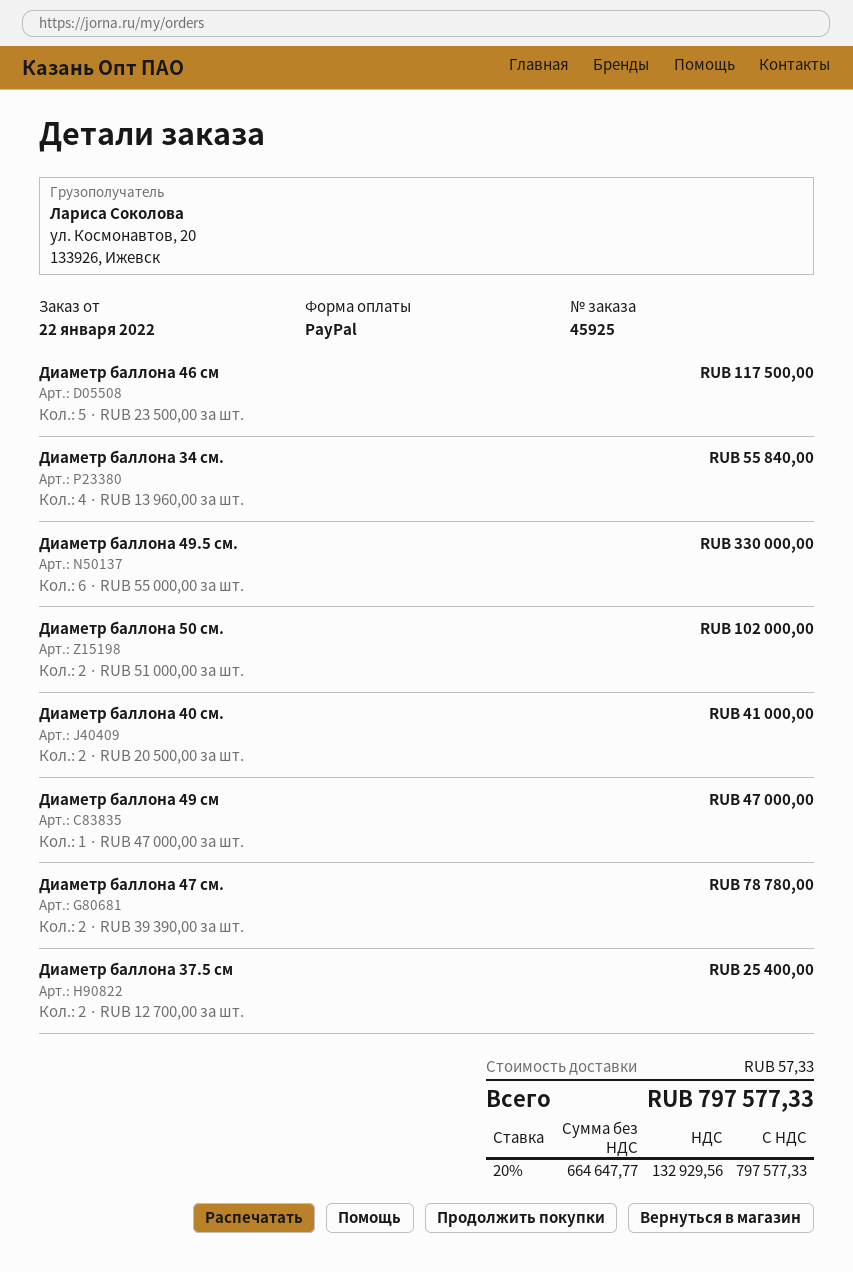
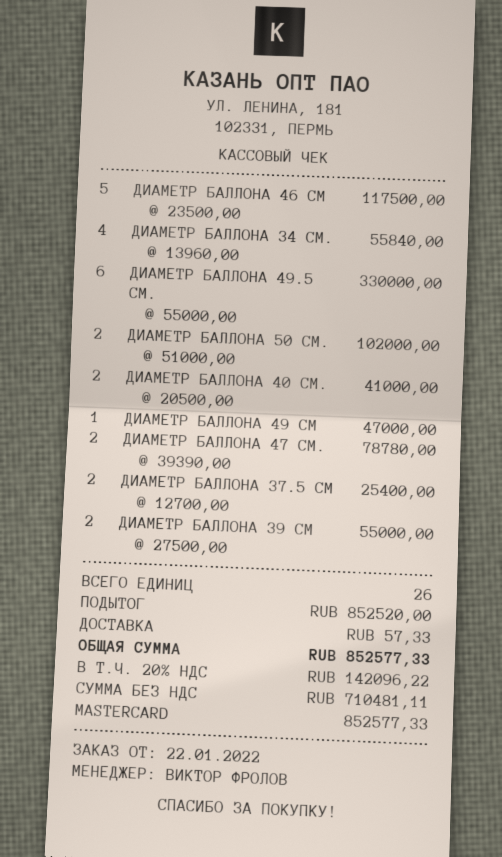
payment method: PayPal -> Mastercard
ДИАМЕТР БАЛЛОНА 39 СМ: none -> 2 x 27500.00 = 55000.00
net: 664647.77 -> 710481.11
tax: 20% = 132929.56 -> 20% = 142096.22
total: 797577.33 -> 852577.33

